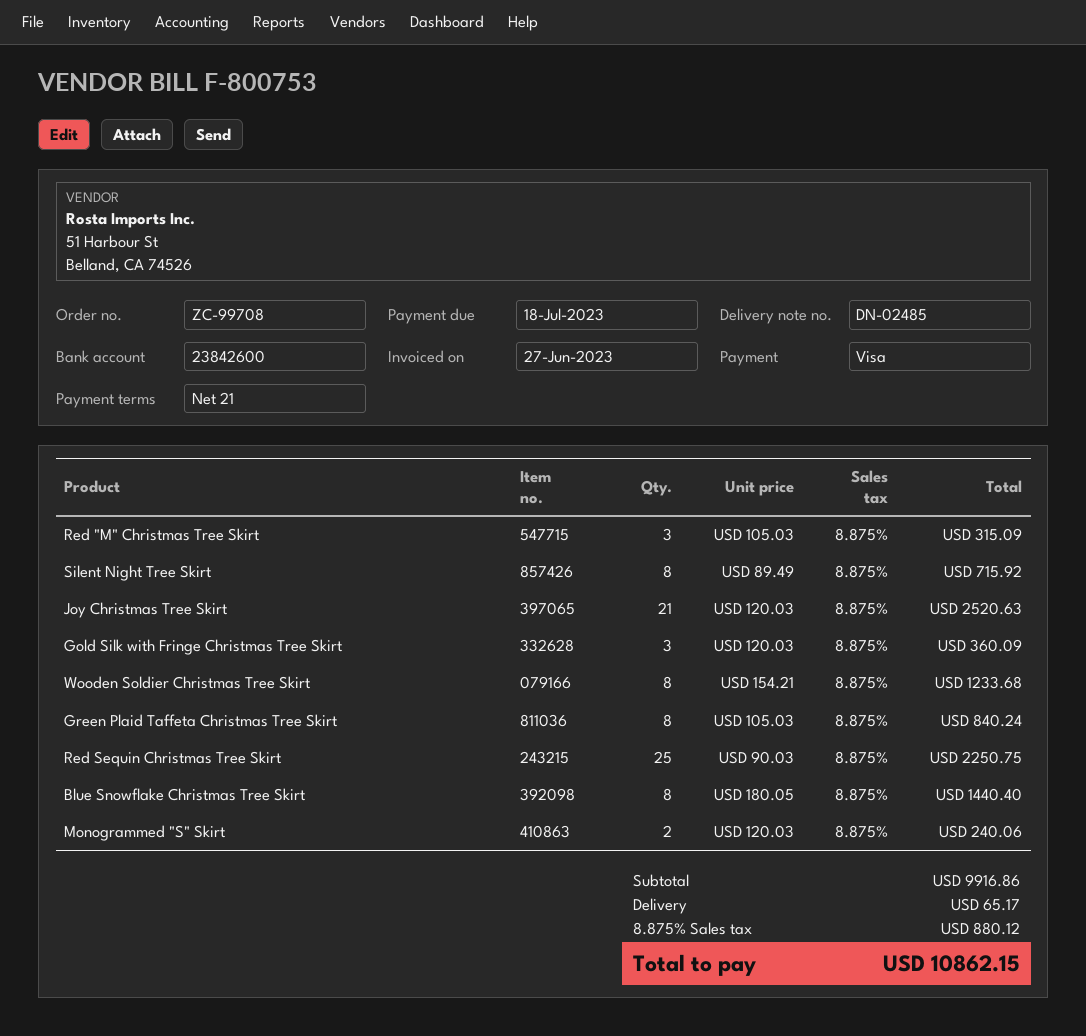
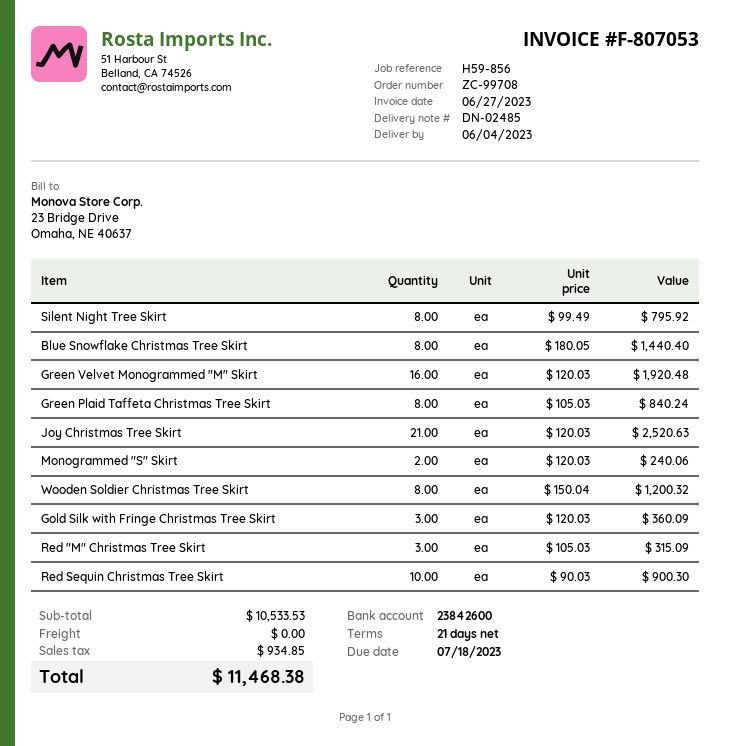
invoice number: F-800753 -> F-807053
Silent Night Tree Skirt: 8 x 89.49 = 715.92 -> 8 x 99.49 = 795.92
Wooden Soldier Christmas Tree Skirt: 8 x 154.21 = 1233.68 -> 8 x 150.04 = 1200.32
Red Sequin Christmas Tree Skirt: 25 x 90.03 = 2250.75 -> 10 x 90.03 = 900.30
Green Velvet Monogrammed "M" Skirt: none -> 16 x 120.03 = 1920.48
subtotal: 9916.86 -> 10533.53
shipping: 65.17 -> 0.00
tax: 880.12 -> 934.85
total: 10862.15 -> 11468.38

